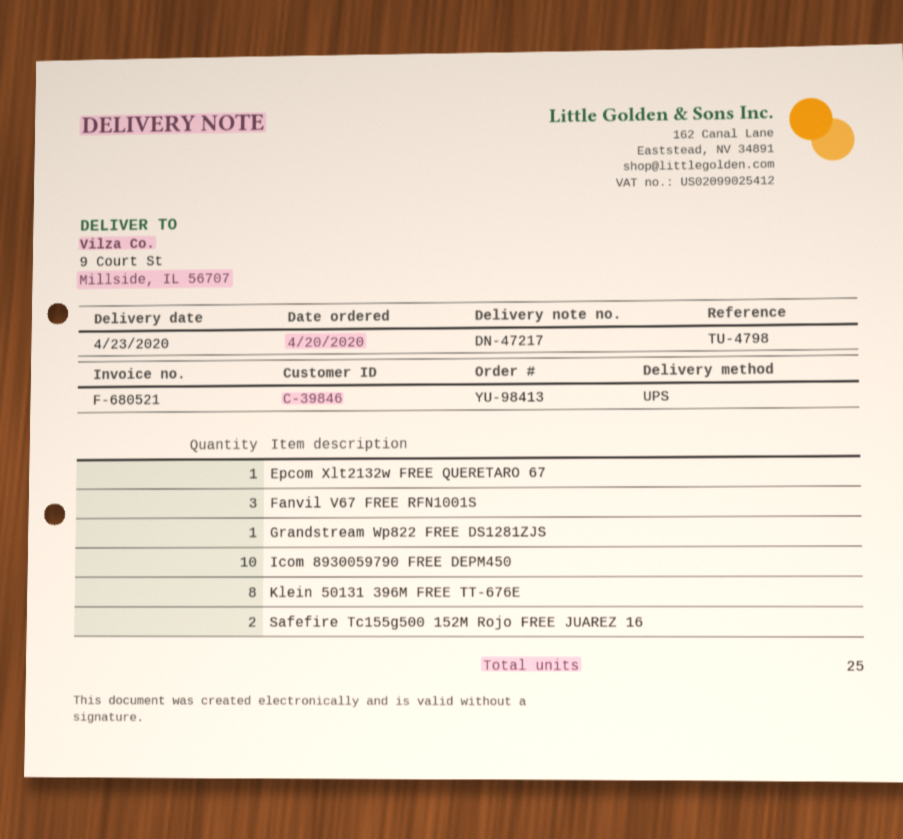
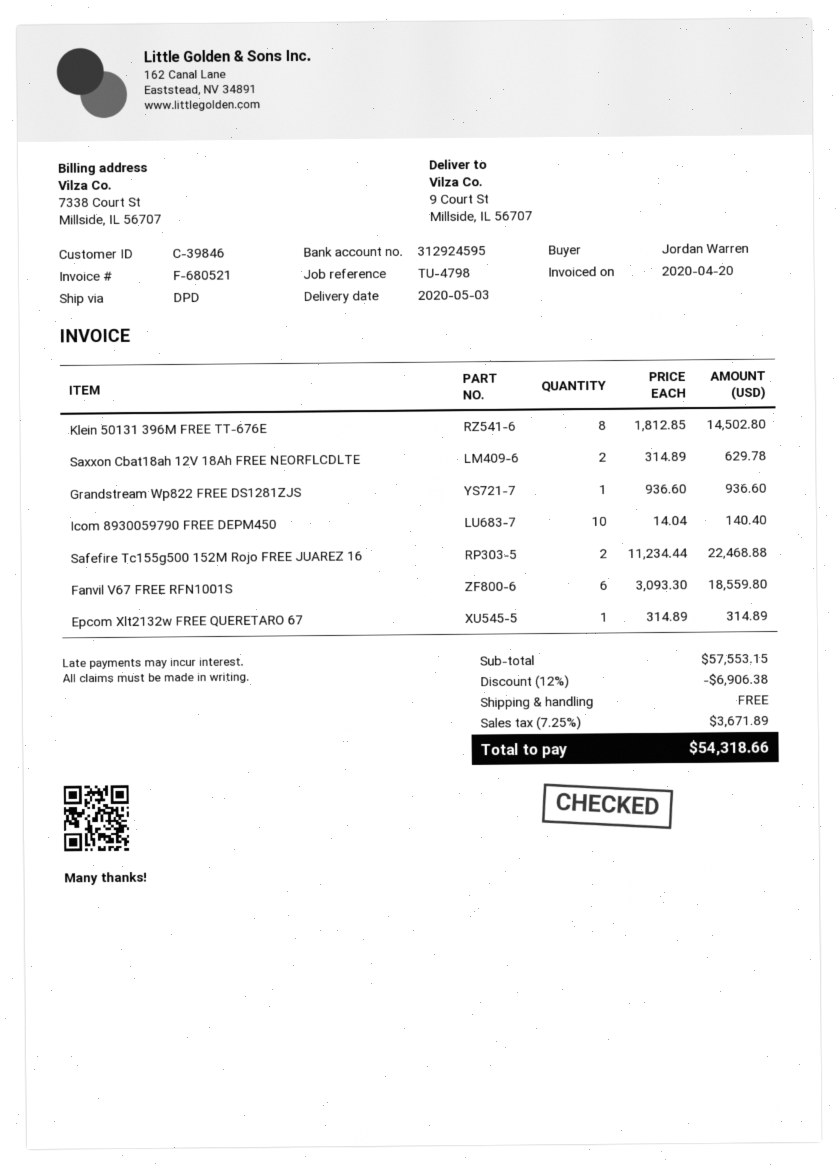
delivery date: 2020-04-23 -> 2020-05-03
shipping method: UPS -> DPD
Fanvil V67 FREE RFN1001S: 3 -> 6
Saxxon Cbat18ah 12V 18Ah FREE NEORFLCDLTE: none -> 2

